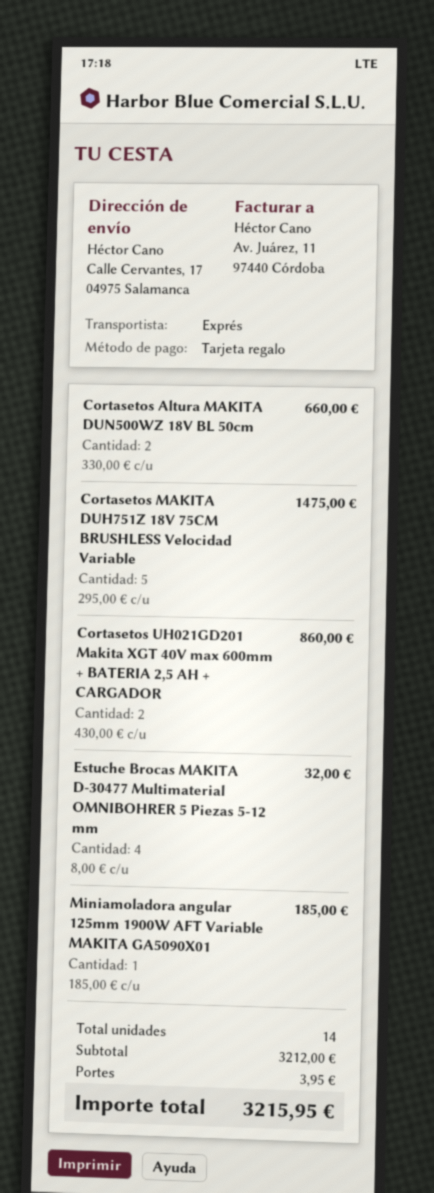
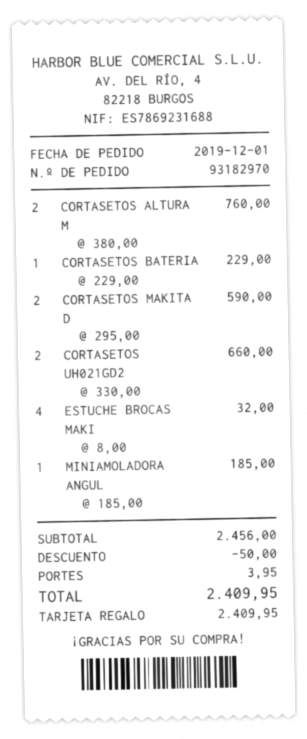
Cortasetos Altura MAKITA DUN500WZ 18V BL 50cm: 2 x 330.00 = 660.00 -> 2 x 380.00 = 760.00
Cortasetos MAKITA DUH751Z 18V 75CM BRUSHLESS Velocidad Variable: 5 x 295.00 = 1475.00 -> 2 x 295.00 = 590.00
Cortasetos UH021GD201 Makita XGT 40V max 600mm + BATERIA 2,5 AH + CARGADOR: 2 x 430.00 = 860.00 -> 2 x 330.00 = 660.00
CORTASETOS BATERIA: none -> 1 x 229.00 = 229.00
subtotal: 3212.00 -> 2456.00
discount: none -> 50.00
total: 3215.95 -> 2409.95

